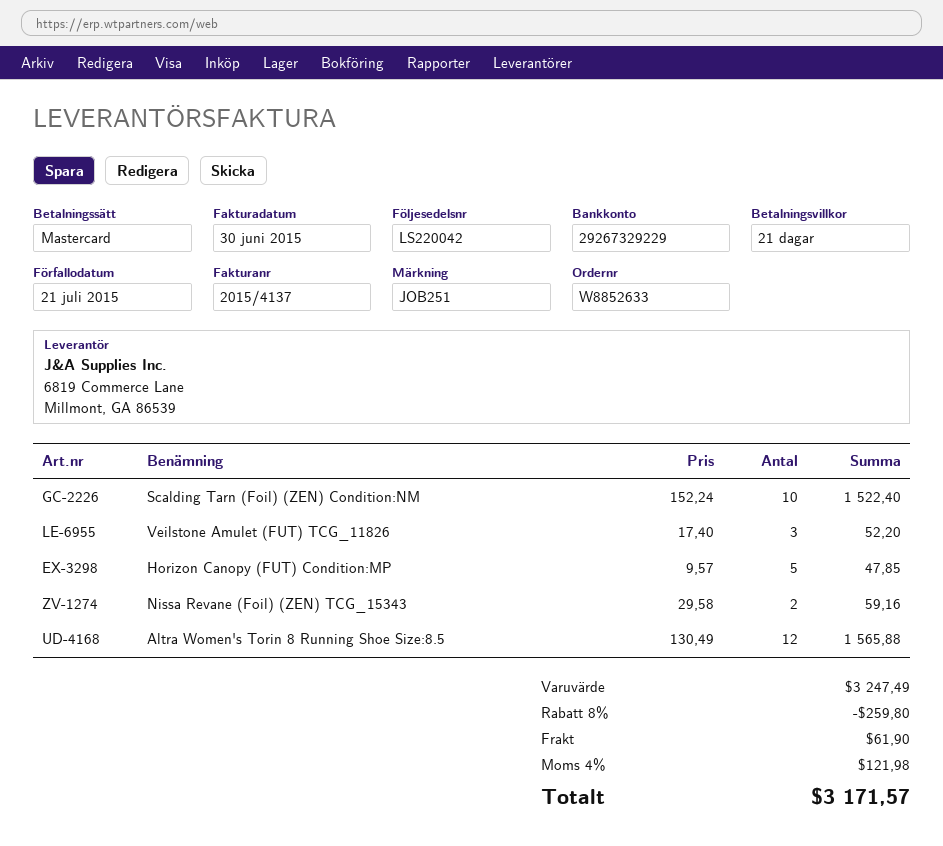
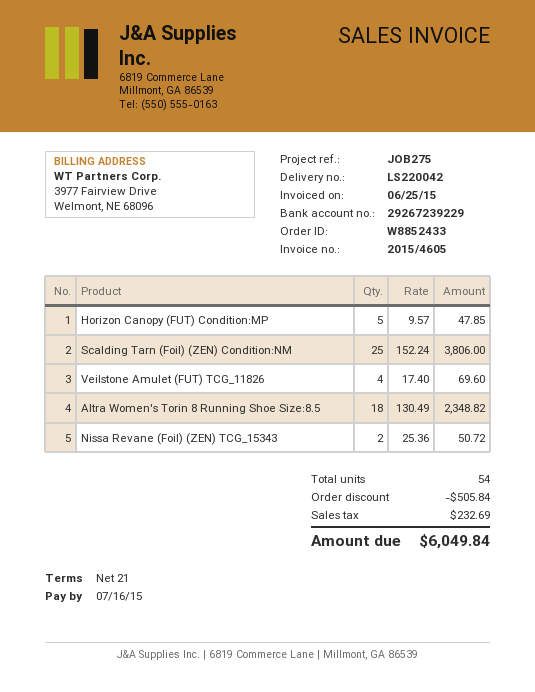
order number: W8852633 -> W8852433
invoice number: 2015/4137 -> 2015/4605
invoice date: 2015-06-30 -> 2015-06-25
due date: 2015-07-21 -> 2015-07-16
reference: JOB251 -> JOB275
bank account: 29267329229 -> 29267239229
Scalding Tarn (Foil) (ZEN) Condition:NM: 10 x 152.24 = 1522.40 -> 25 x 152.24 = 3806.00
Veilstone Amulet (FUT) TCG_11826: 3 x 17.40 = 52.20 -> 4 x 17.40 = 69.60
Nissa Revane (Foil) (ZEN) TCG_15343: 2 x 29.58 = 59.16 -> 2 x 25.36 = 50.72
Altra Women's Torin 8 Running Shoe Size:8.5: 12 x 130.49 = 1565.88 -> 18 x 130.49 = 2348.82
discount: 259.80 -> 505.84
shipping: 61.90 -> none
tax: 121.98 -> 232.69
total: 3171.57 -> 6049.84

